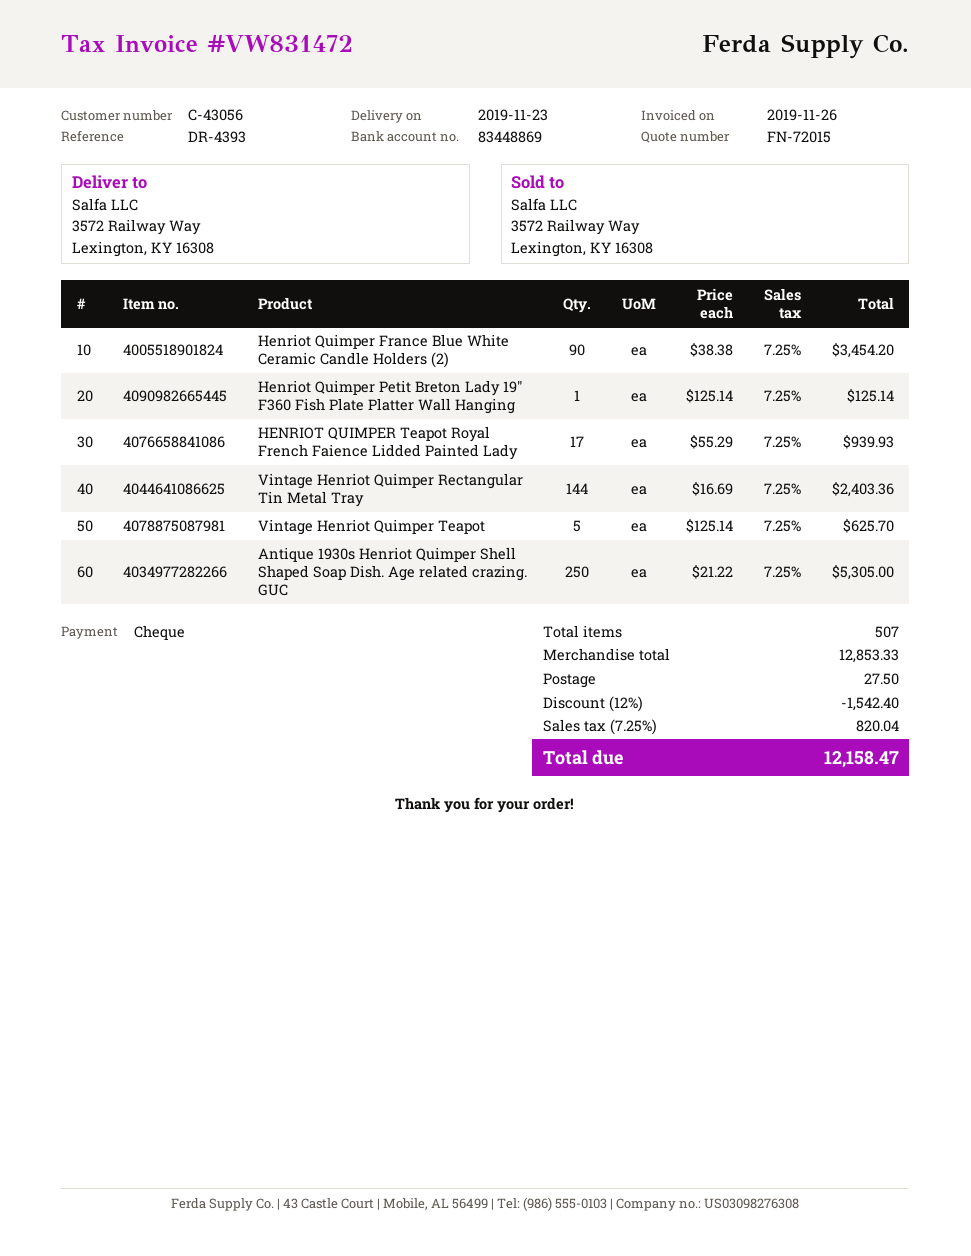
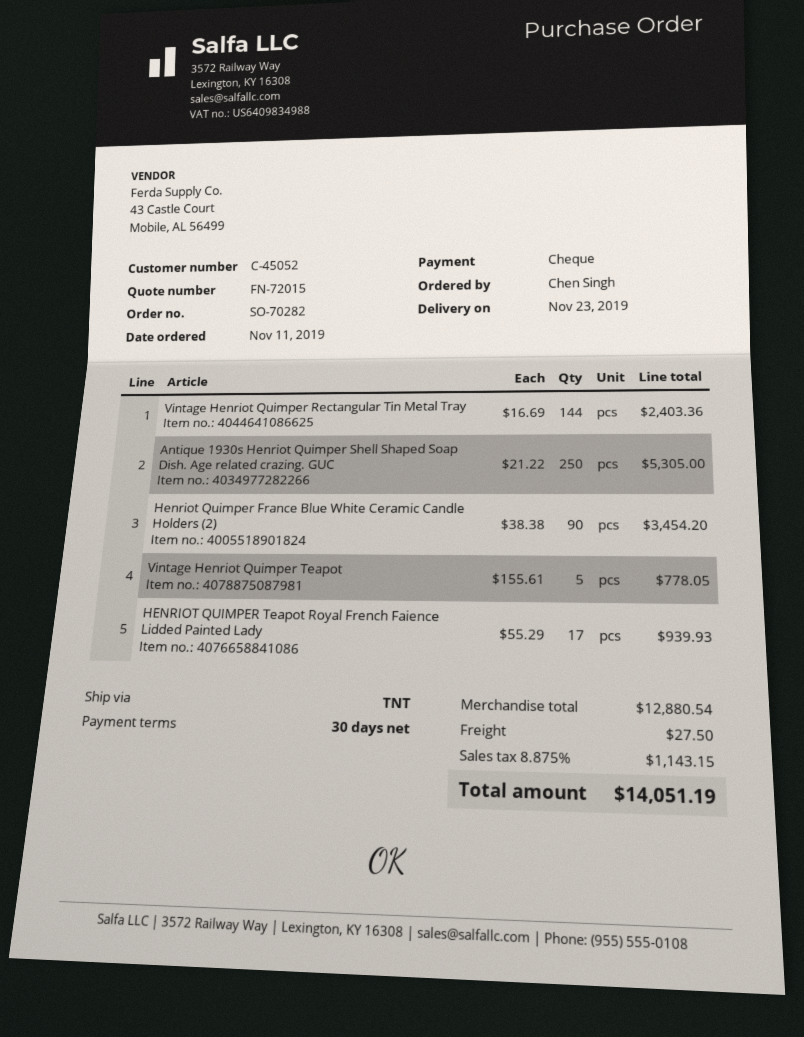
customer number: C-43056 -> C-45052
Henriot Quimper Petit Breton Lady 19" F360 Fish Plate Platter Wall Hanging: 1 x 125.14 = 125.14 -> none
Vintage Henriot Quimper Teapot: 5 x 125.14 = 625.70 -> 5 x 155.61 = 778.05
subtotal: 12853.33 -> 12880.54
discount: 12% = 1542.40 -> none
tax: 7.25% = 820.04 -> 8.875% = 1143.15
total: 12158.47 -> 14051.19

